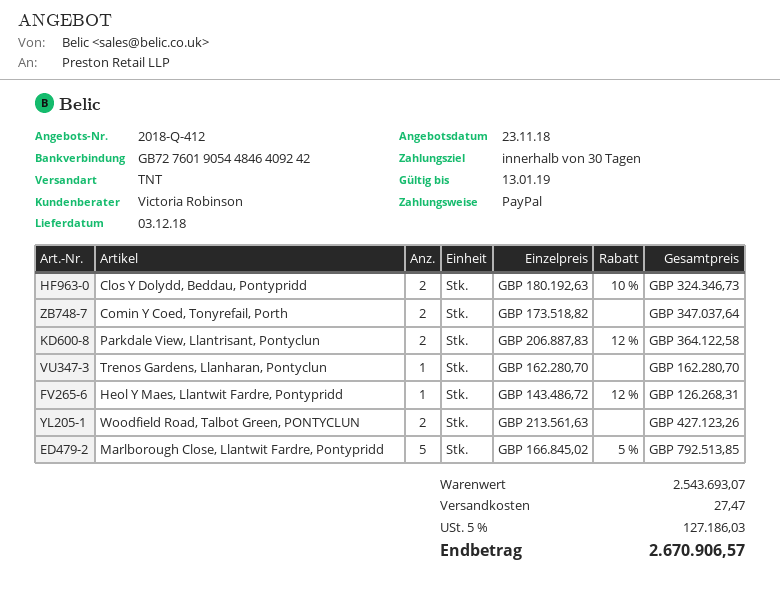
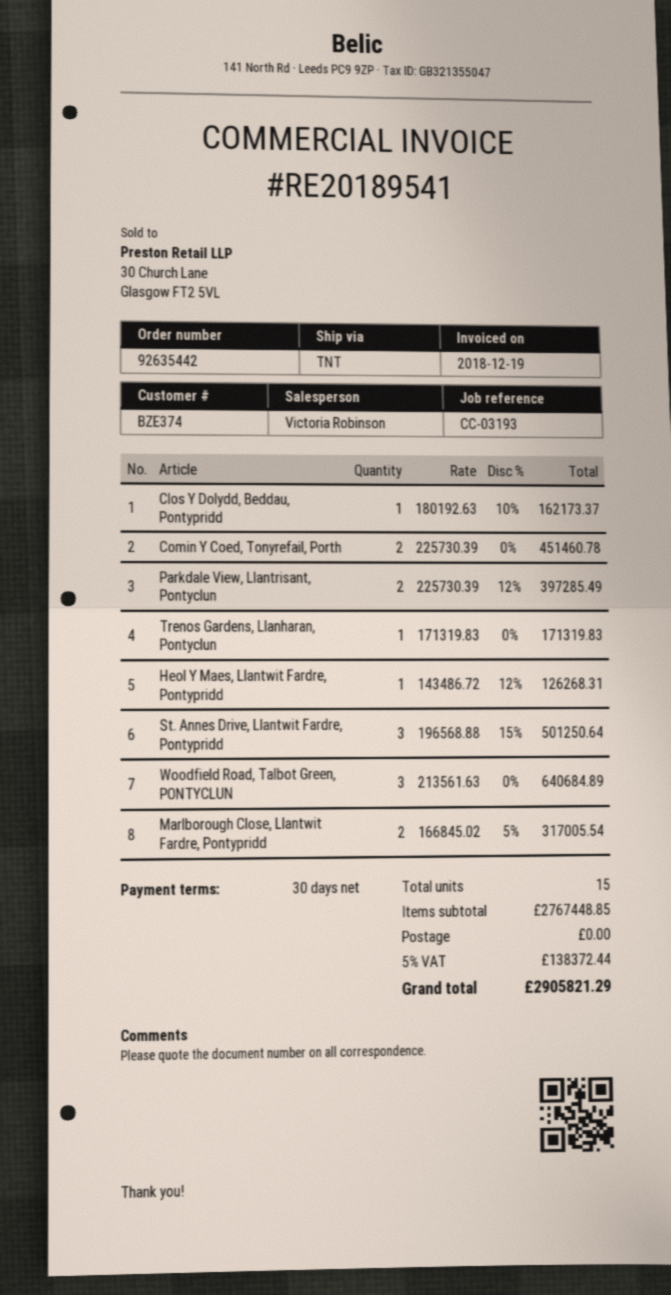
Clos Y Dolydd, Beddau, Pontypridd: 2 x 180192.63 - 10% = 324346.73 -> 1 x 180192.63 - 10% = 162173.37
Comin Y Coed, Tonyrefail, Porth: 2 x 173518.82 = 347037.64 -> 2 x 225730.39 = 451460.78
Parkdale View, Llantrisant, Pontyclun: 2 x 206887.83 - 12% = 364122.58 -> 2 x 225730.39 - 12% = 397285.49
Trenos Gardens, Llanharan, Pontyclun: 1 x 162280.70 = 162280.70 -> 1 x 171319.83 = 171319.83
Woodfield Road, Talbot Green, PONTYCLUN: 2 x 213561.63 = 427123.26 -> 3 x 213561.63 = 640684.89
Marlborough Close, Llantwit Fardre, Pontypridd: 5 x 166845.02 - 5% = 792513.85 -> 2 x 166845.02 - 5% = 317005.54
St. Annes Drive, Llantwit Fardre, Pontypridd: none -> 3 x 196568.88 - 15% = 501250.64
subtotal: 2543693.07 -> 2767448.85
shipping: 27.47 -> 0.00
tax: 5% = 127186.03 -> 5% = 138372.44
total: 2670906.57 -> 2905821.29

